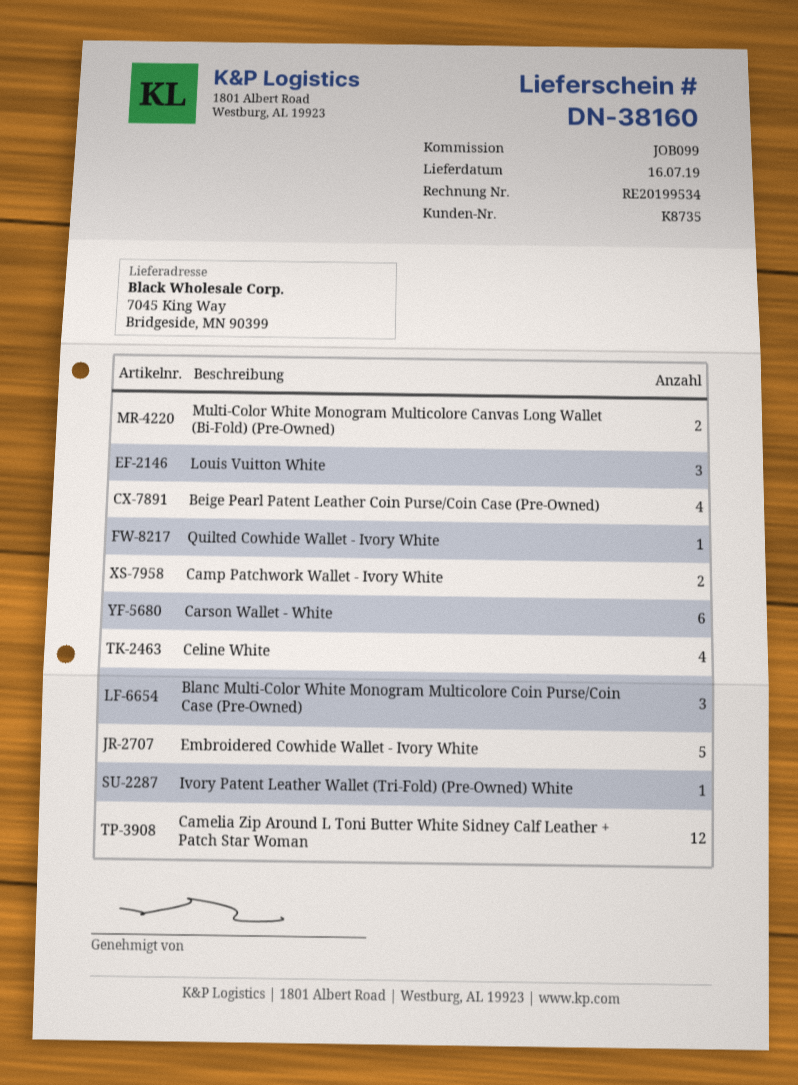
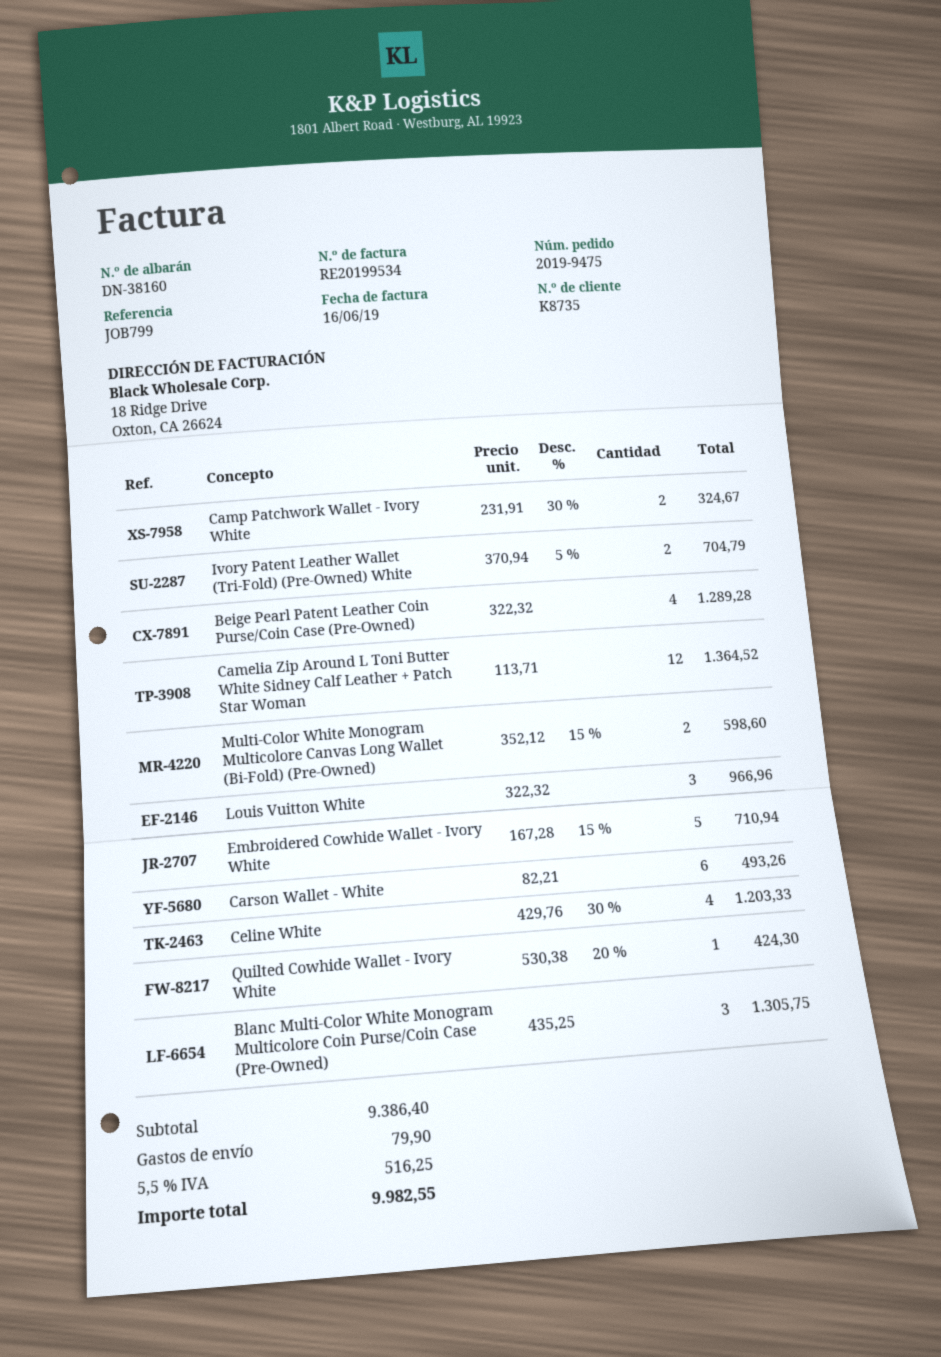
reference: JOB099 -> JOB799
Ivory Patent Leather Wallet (Tri-Fold) (Pre-Owned) White: 1 -> 2

